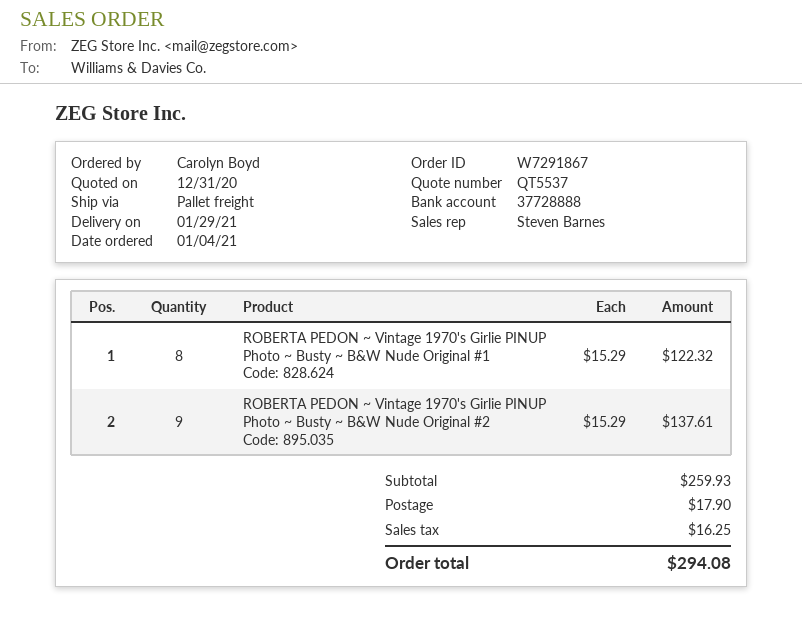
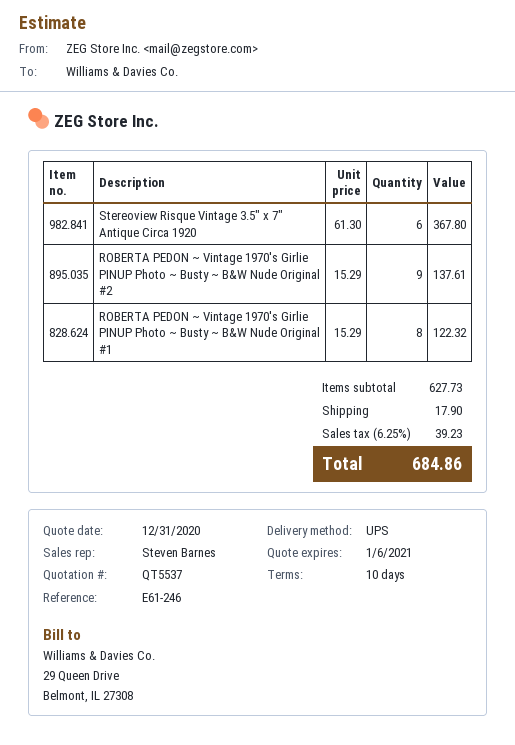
shipping method: pallet freight -> UPS
Stereoview Risque Vintage 3.5" x 7" Antique Circa 1920: none -> 6 x 61.30 = 367.80
subtotal: 259.93 -> 627.73
tax: 16.25 -> 39.23
total: 294.08 -> 684.86

